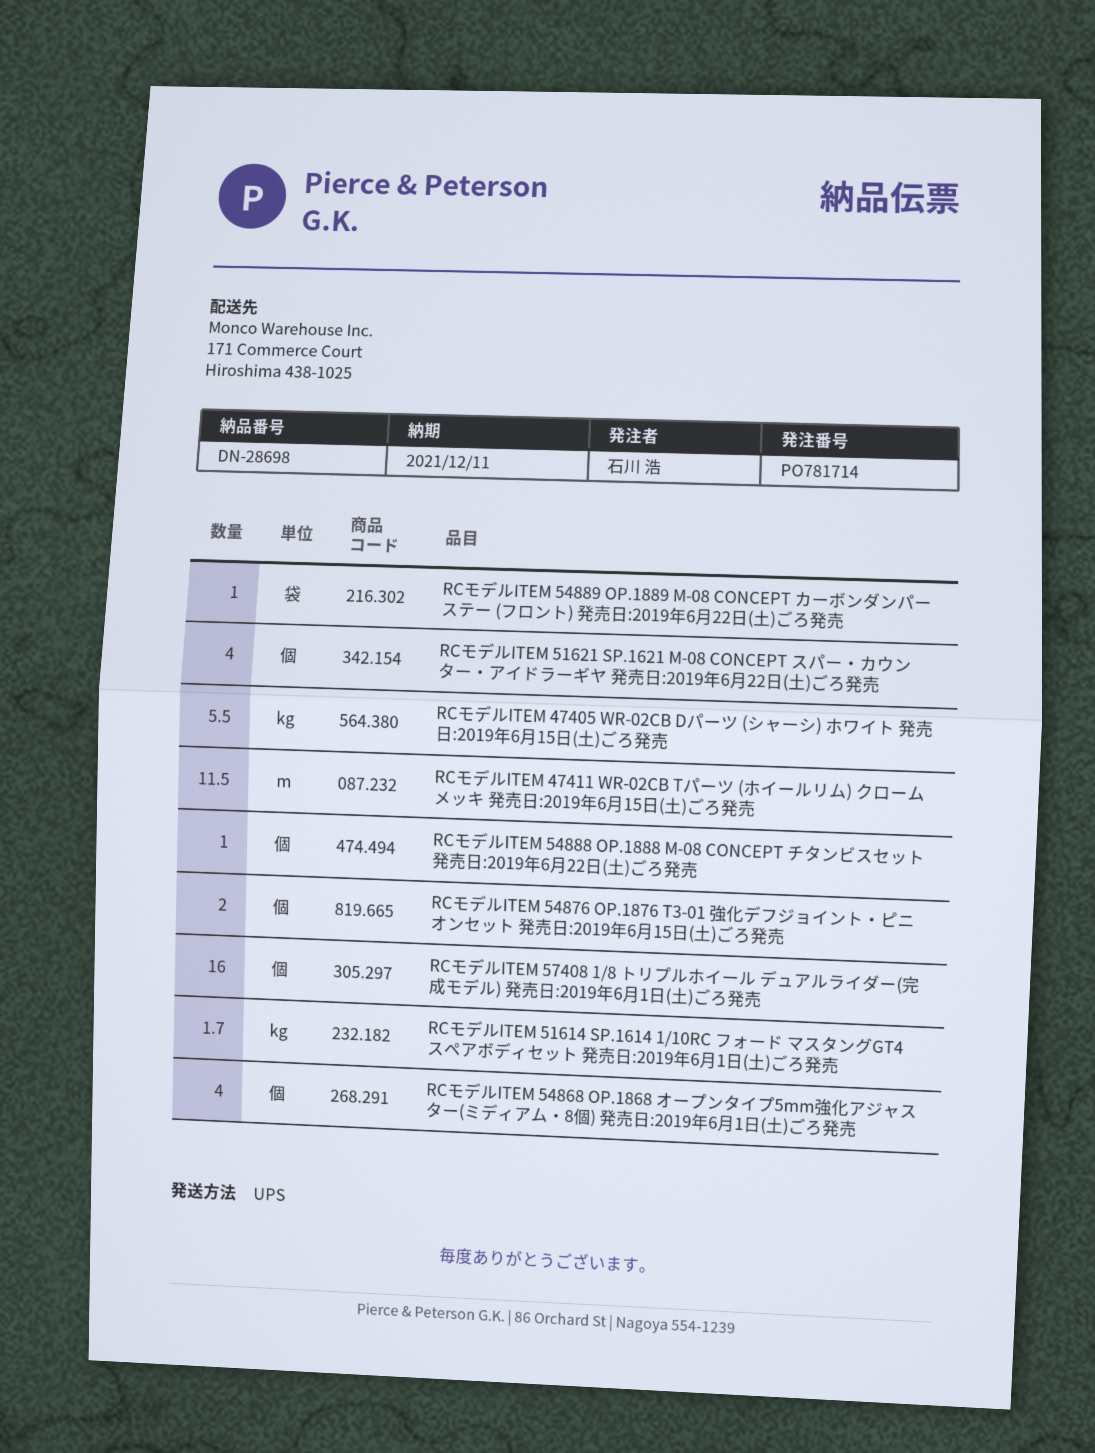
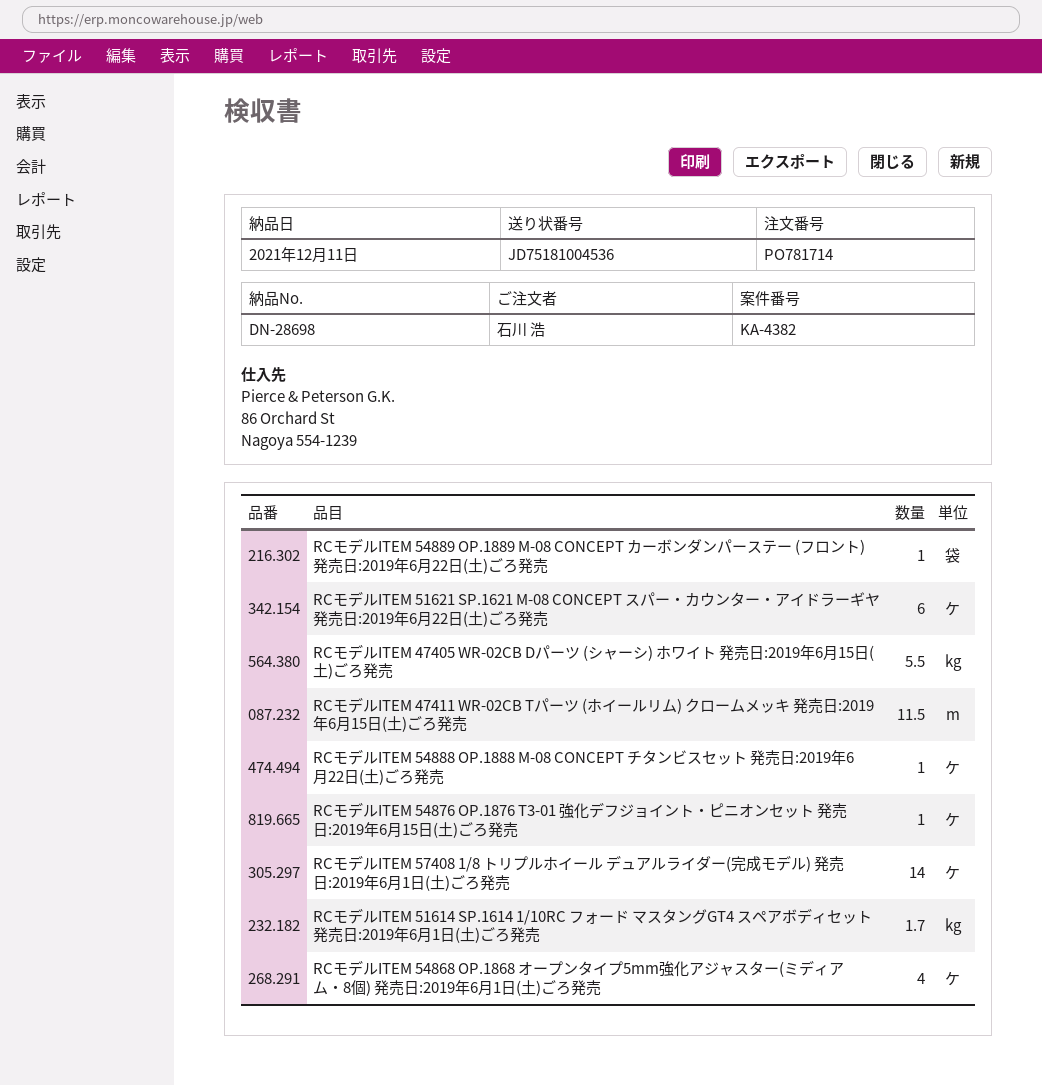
RCモデルITEM 51621 SP.1621 M-08 CONCEPT スパー・カウンター・アイドラーギヤ 発売日:2019年6月22日(土)ごろ発売: 4 -> 6
RCモデルITEM 54876 OP.1876 T3-01 強化デフジョイント・ピニオンセット 発売日:2019年6月15日(土)ごろ発売: 2 -> 1
RCモデルITEM 57408 1/8 トリプルホイール デュアルライダー(完成モデル) 発売日:2019年6月1日(土)ごろ発売: 16 -> 14

